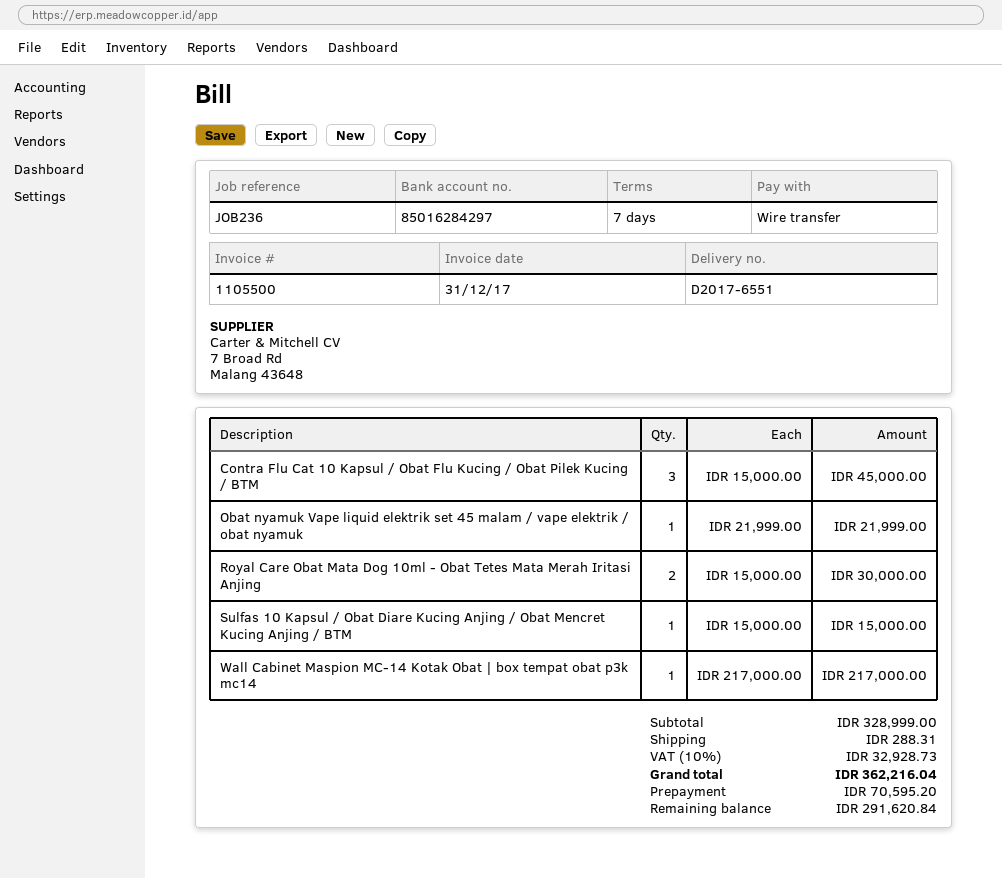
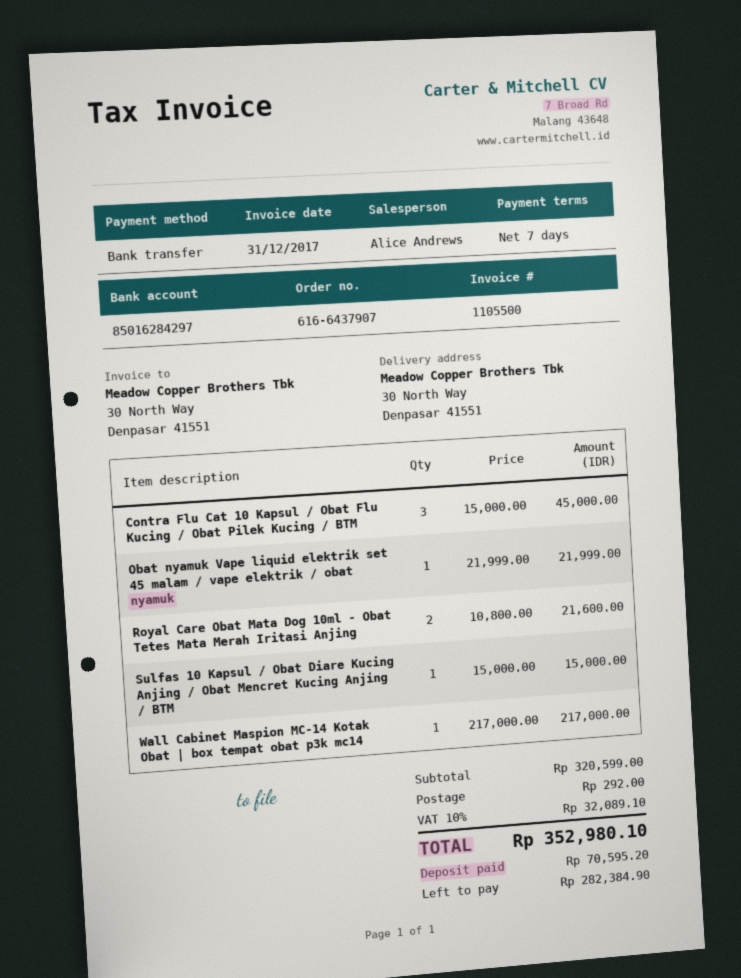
Royal Care Obat Mata Dog 10ml - Obat Tetes Mata Merah Iritasi Anjing: 2 x 15000.00 = 30000.00 -> 2 x 10800.00 = 21600.00
subtotal: 328999.00 -> 320599.00
shipping: 288.31 -> 292.00
tax: 10% = 32928.73 -> 10% = 32089.10
total: 362216.04 -> 352980.10
balance: 291620.84 -> 282384.90

